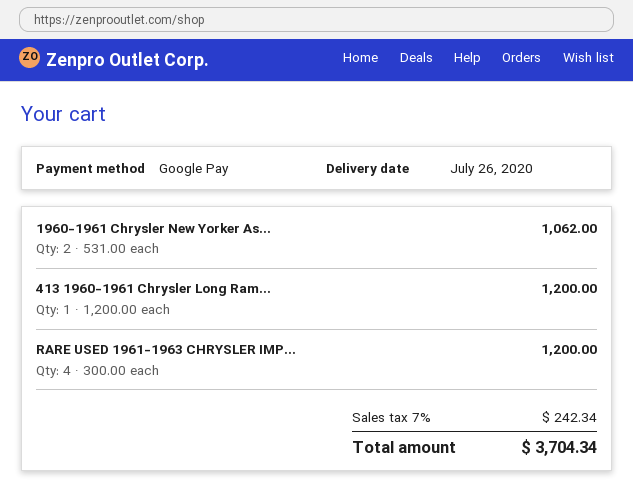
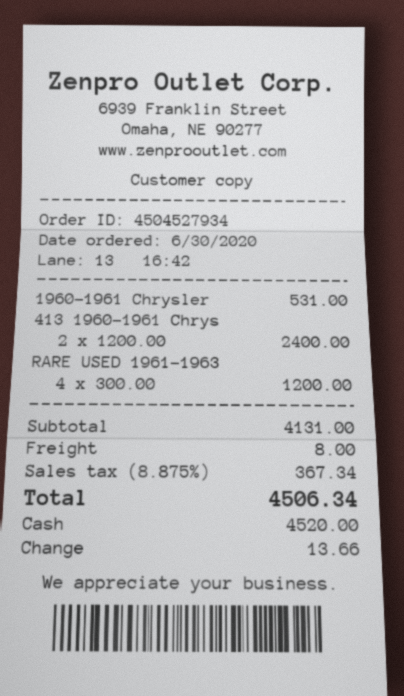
payment method: Google Pay -> cash
1960-1961 Chrysler New Yorker As...: 2 x 531.00 = 1062.00 -> 1 x 531.00 = 531.00
413 1960-1961 Chrysler Long Ram...: 1 x 1200.00 = 1200.00 -> 2 x 1200.00 = 2400.00
shipping: none -> 8.00
tax: 7% = 242.34 -> 8.875% = 367.34
total: 3704.34 -> 4506.34

